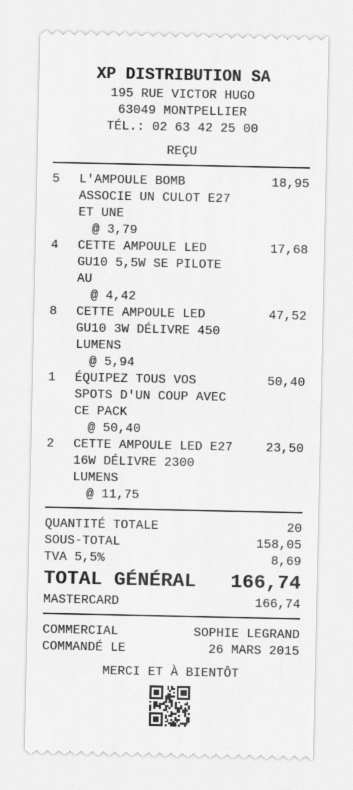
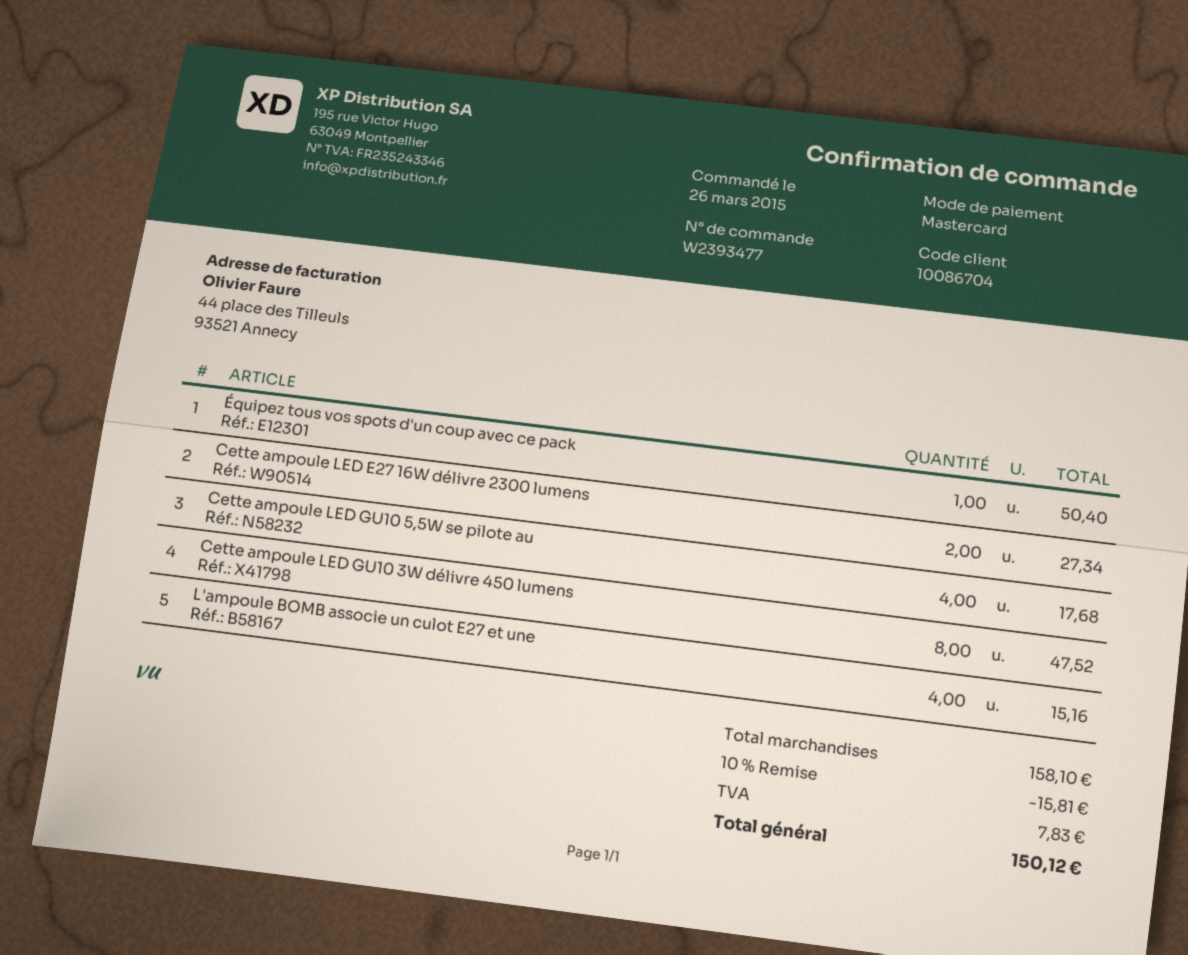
L'AMPOULE BOMB ASSOCIE UN CULOT E27 ET UNE: 5 for 18.95 -> 4 for 15.16
CETTE AMPOULE LED E27 16W DÉLIVRE 2300 LUMENS: 2 for 23.50 -> 2 for 27.34
subtotal: 158.05 -> 158.10
discount: none -> 10% = 15.81
tax: 8.69 -> 7.83
total: 166.74 -> 150.12

